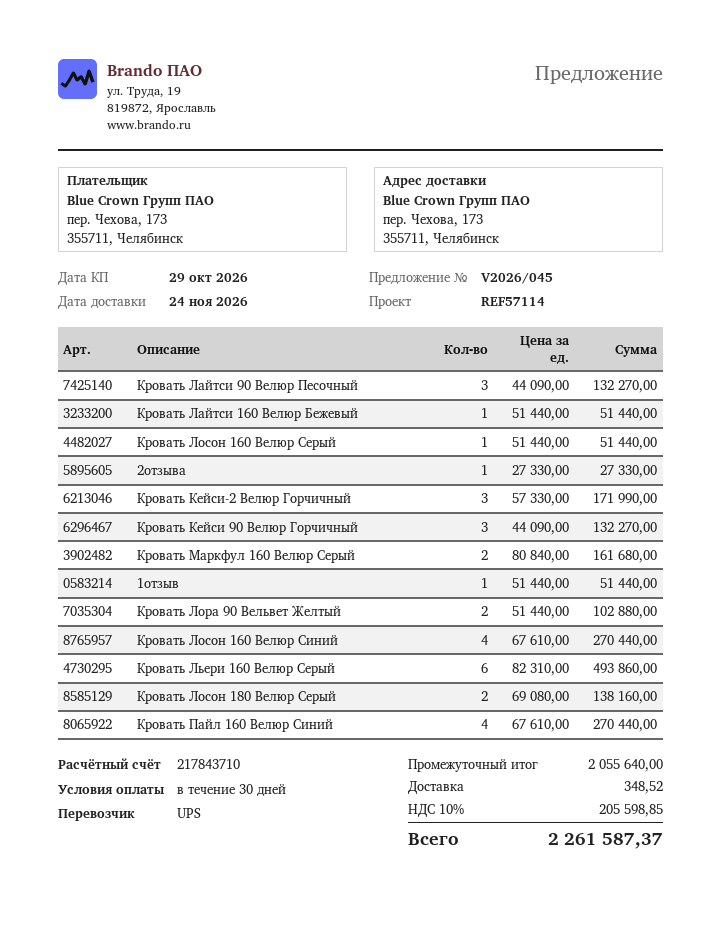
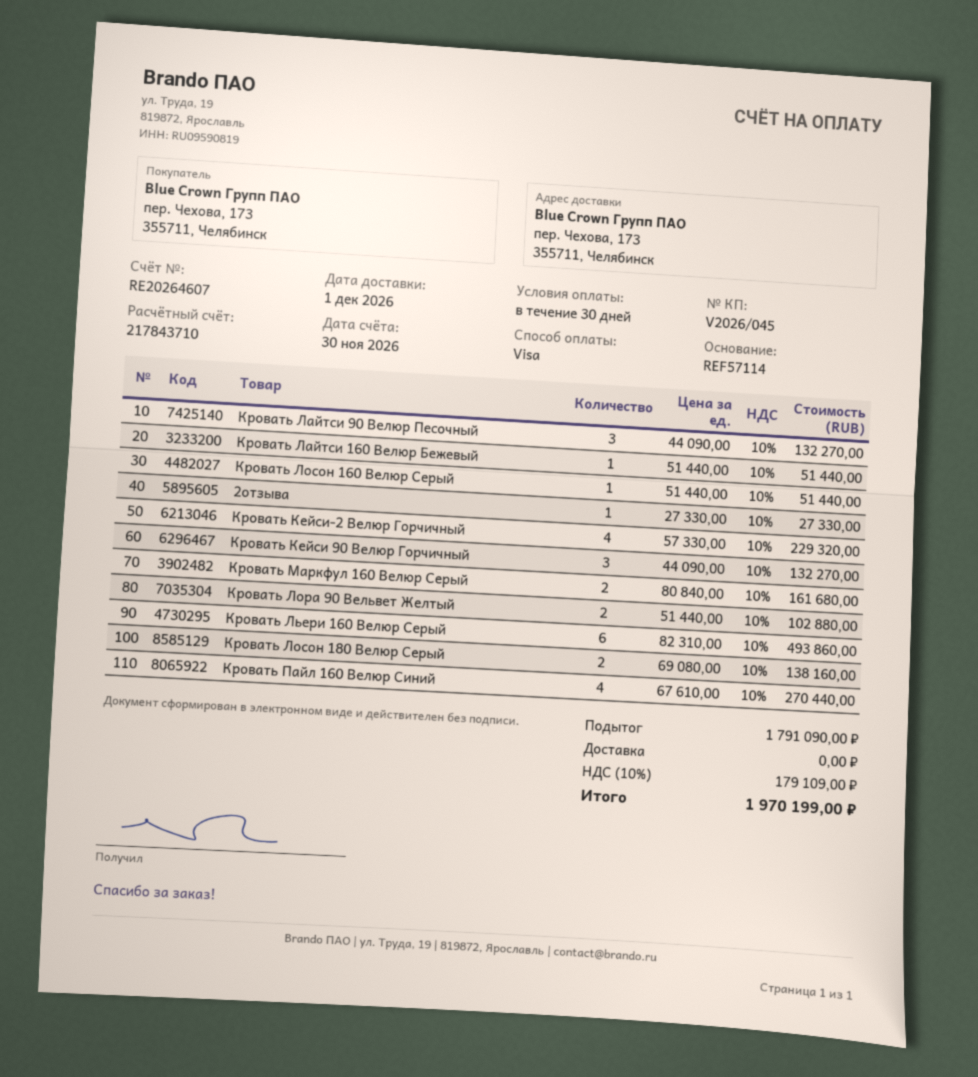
delivery date: 2026-11-24 -> 2026-12-01
Кровать Кейси-2 Велюр Горчичный: 3 x 57330.00 = 171990.00 -> 4 x 57330.00 = 229320.00
1отзыв: 1 x 51440.00 = 51440.00 -> none
Кровать Лосон 160 Велюр Синий: 4 x 67610.00 = 270440.00 -> none
subtotal: 2055640.00 -> 1791090.00
shipping: 348.52 -> 0.00
tax: 10% = 205598.85 -> 10% = 179109.00
total: 2261587.37 -> 1970199.00

